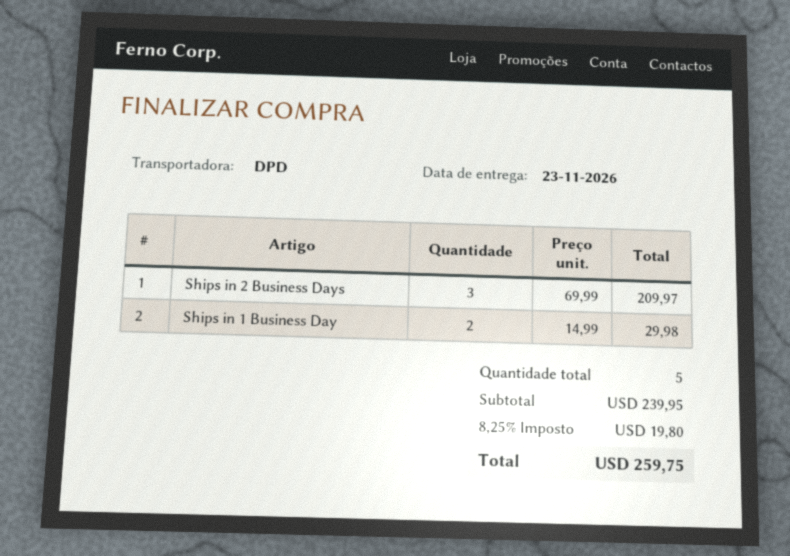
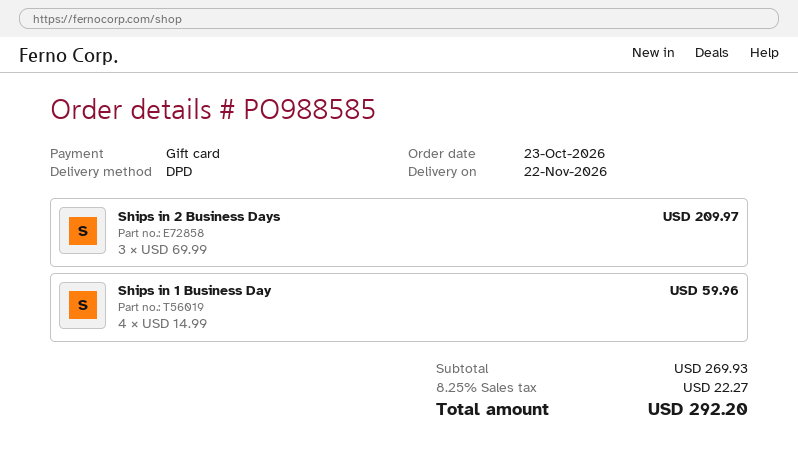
delivery date: 2026-11-23 -> 2026-11-22
Ships in 1 Business Day: 2 x 14.99 = 29.98 -> 4 x 14.99 = 59.96
subtotal: 239.95 -> 269.93
tax: 8.25% = 19.80 -> 8.25% = 22.27
total: 259.75 -> 292.20

